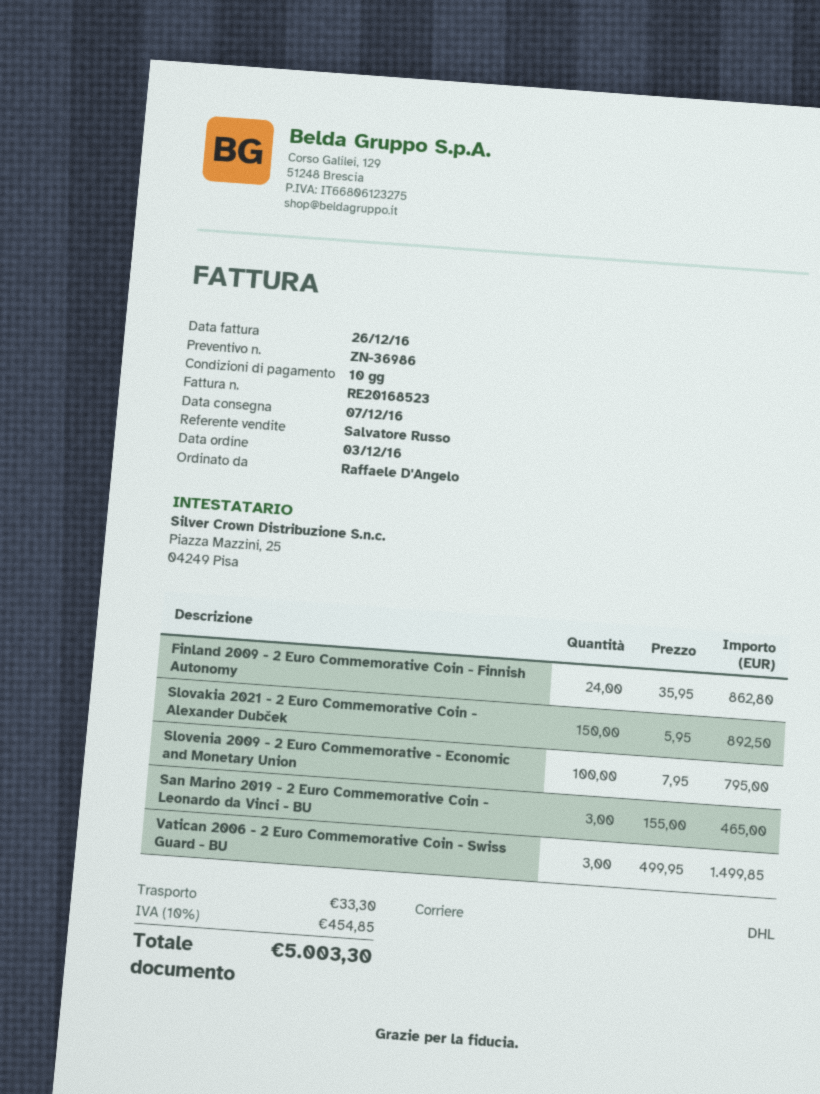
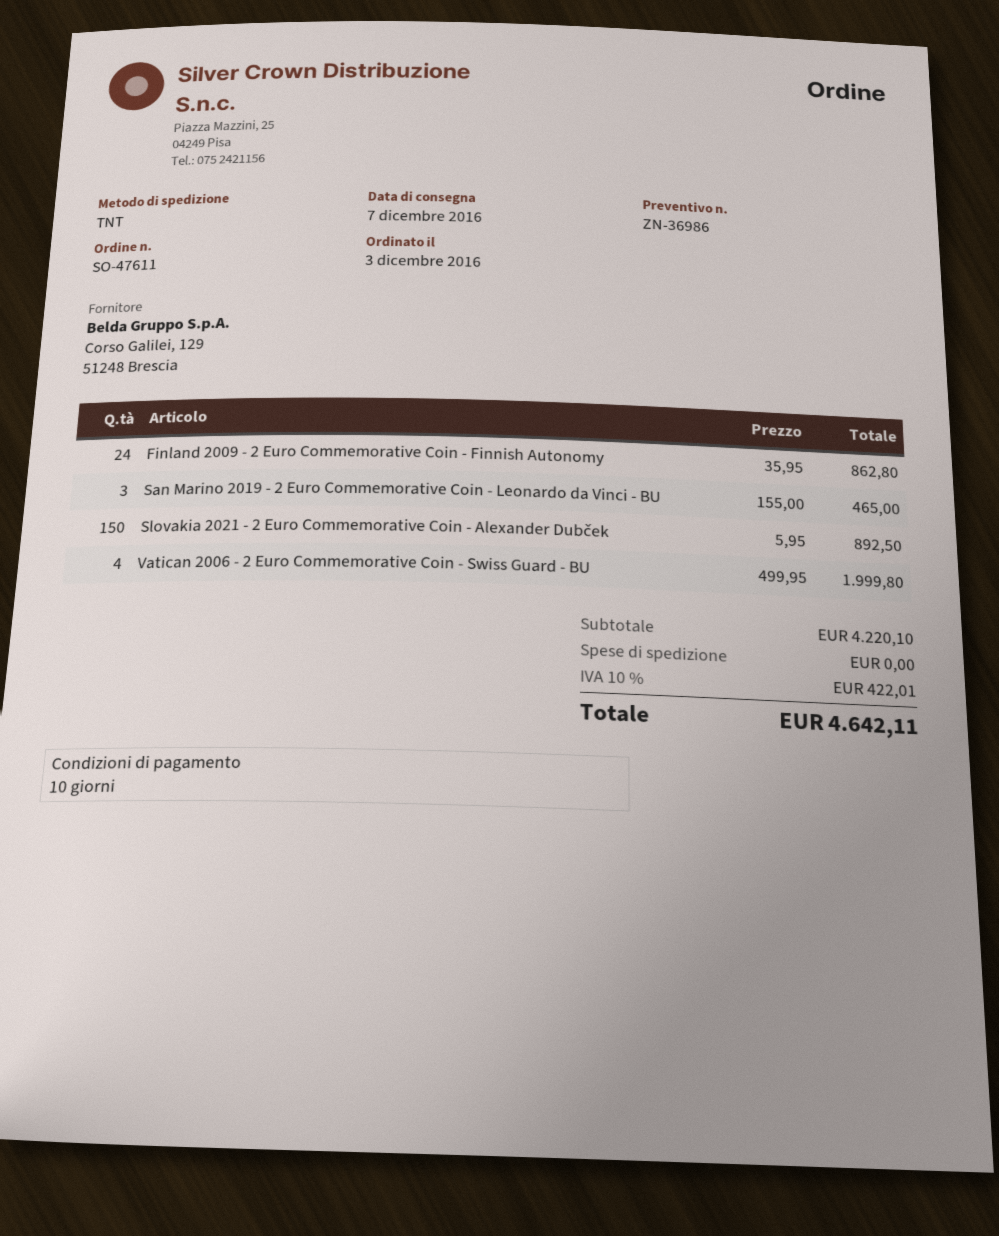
shipping method: DHL -> TNT
Slovenia 2009 - 2 Euro Commemorative - Economic and Monetary Union: 100 x 7.95 = 795.00 -> none
Vatican 2006 - 2 Euro Commemorative Coin - Swiss Guard - BU: 3 x 499.95 = 1499.85 -> 4 x 499.95 = 1999.80
shipping: 33.30 -> 0.00
tax: 10% = 454.85 -> 10% = 422.01
total: 5003.30 -> 4642.11

